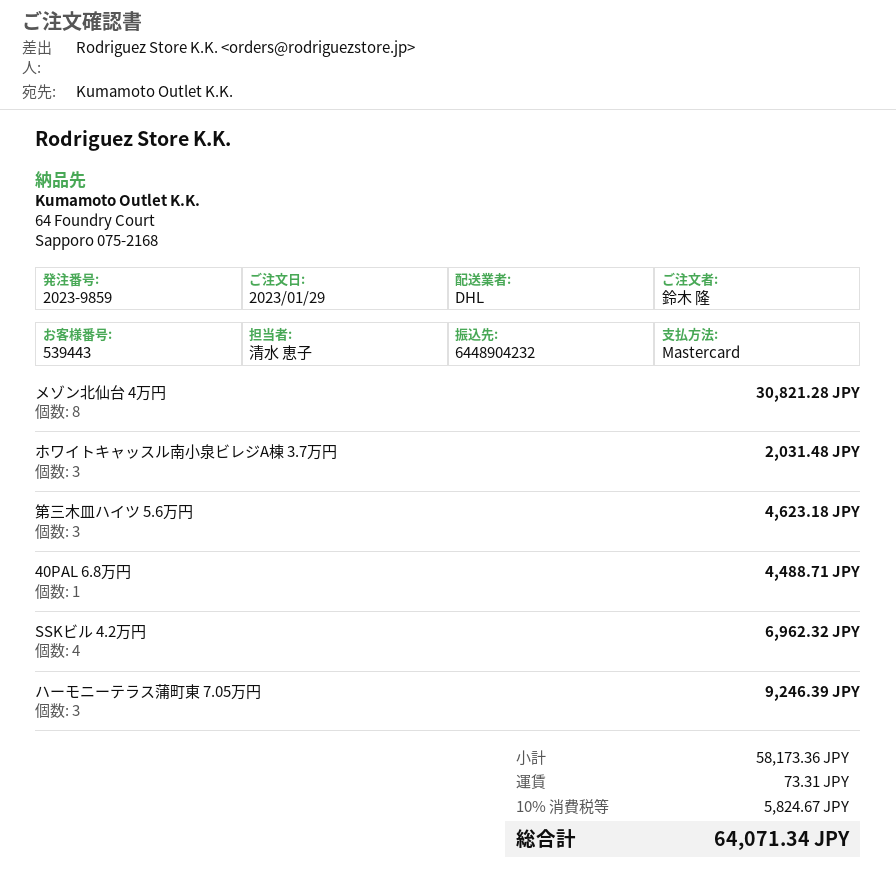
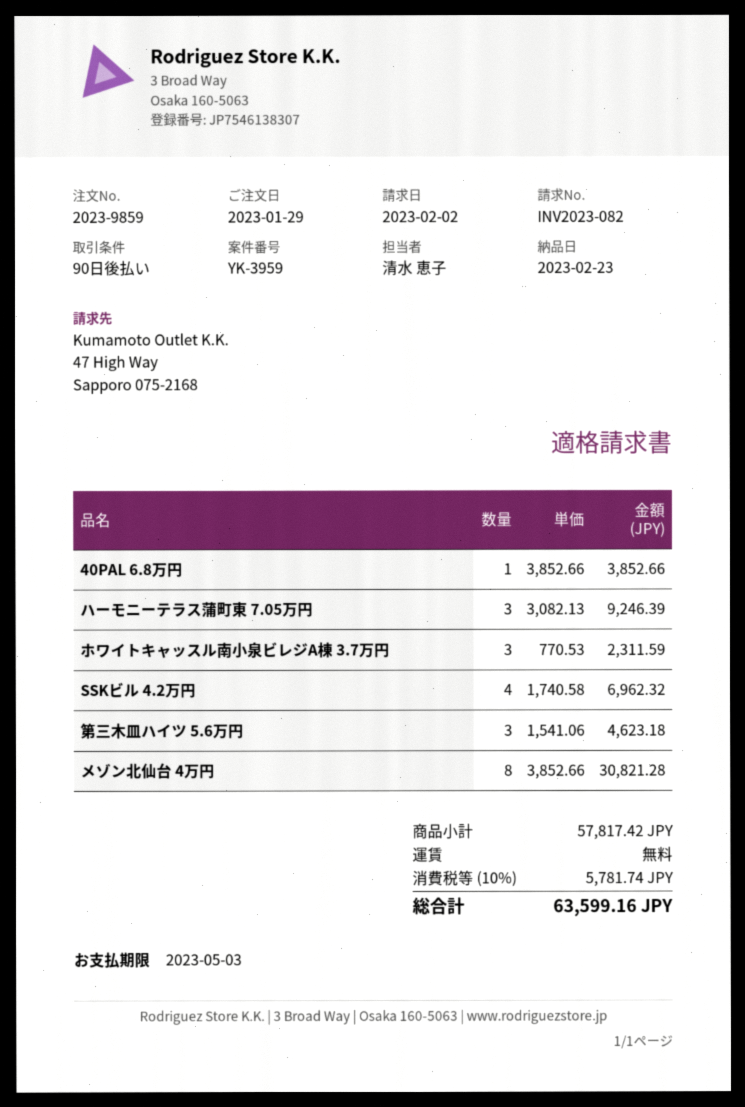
ホワイトキャッスル南小泉ビレジA棟 3.7万円: 3 for 2031.48 -> 3 for 2311.59
40PAL 6.8万円: 1 for 4488.71 -> 1 for 3852.66
subtotal: 58173.36 -> 57817.42
shipping: 73.31 -> 0.00
tax: 10% = 5824.67 -> 10% = 5781.74
total: 64071.34 -> 63599.16

